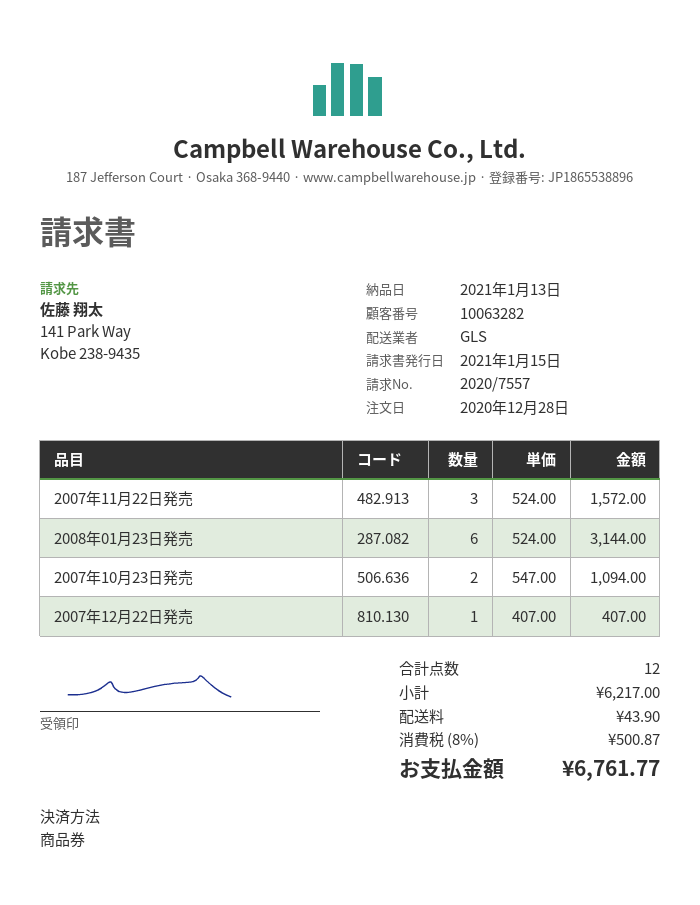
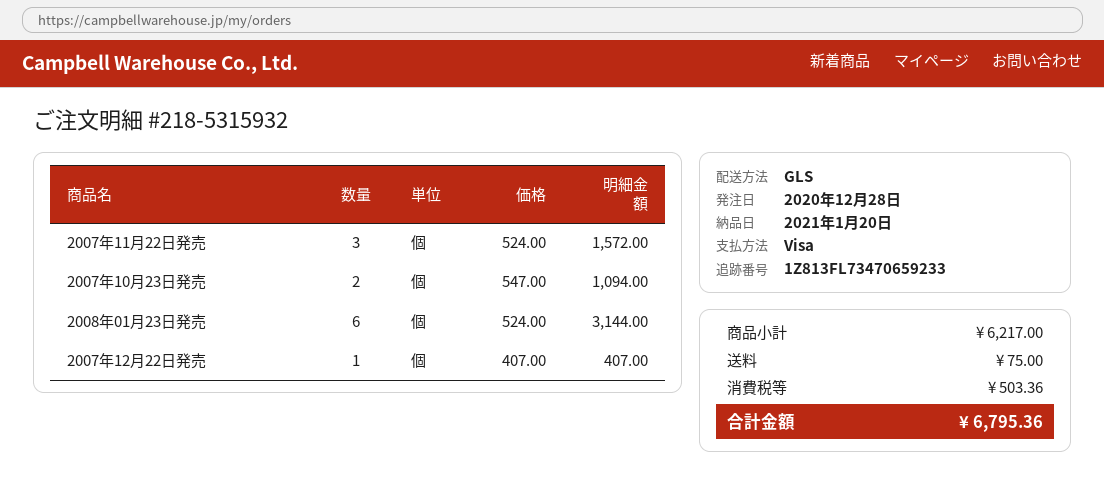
delivery date: 2021-01-13 -> 2021-01-20
payment method: gift card -> Visa
shipping: 43.90 -> 75.00
tax: 500.87 -> 503.36
total: 6761.77 -> 6795.36

